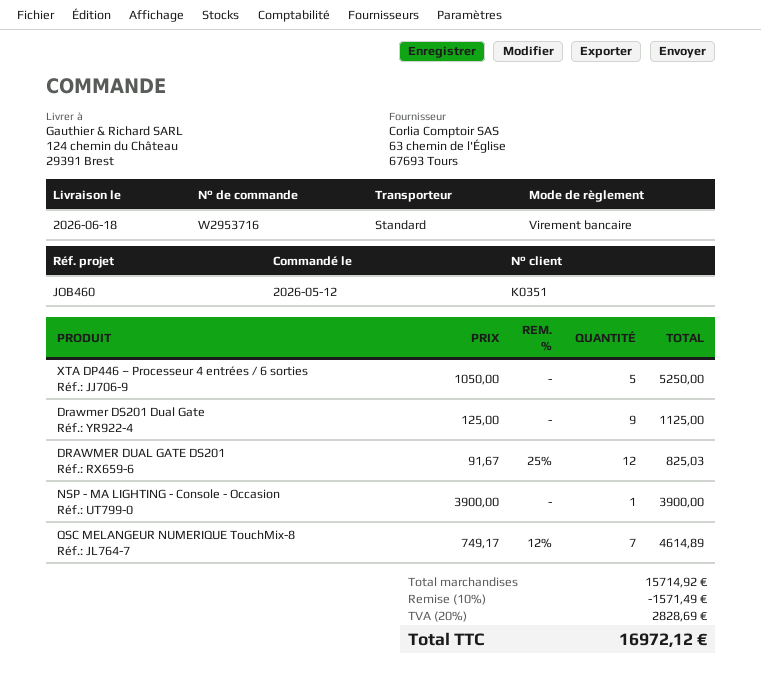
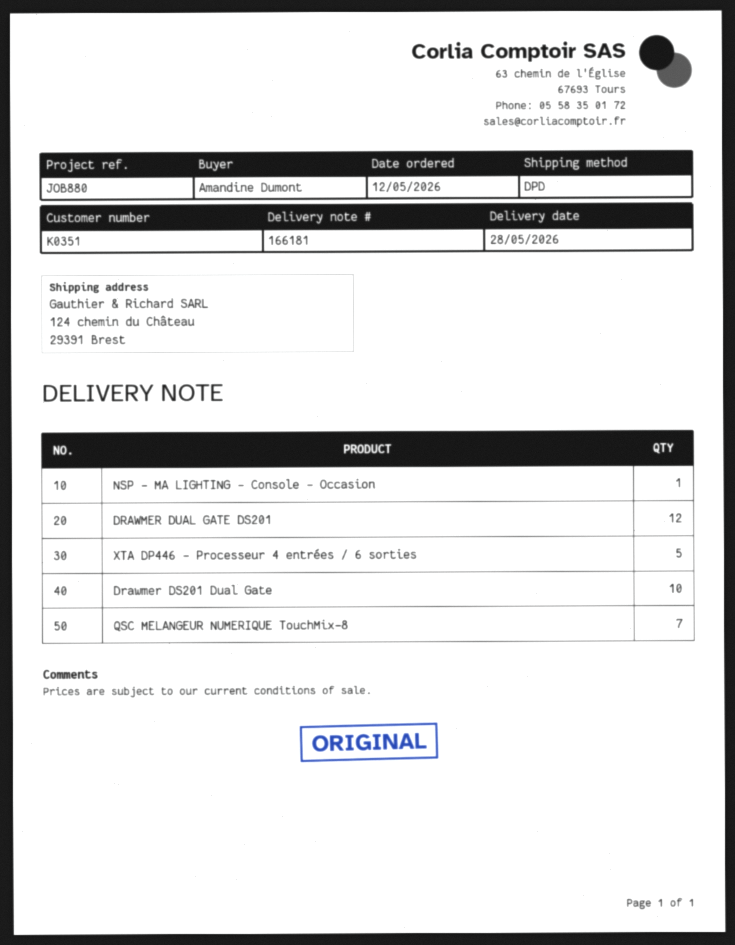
delivery date: 2026-06-18 -> 2026-05-28
reference: JOB460 -> JOB880
shipping method: standard -> DPD
Drawmer DS201 Dual Gate: 9 -> 10

